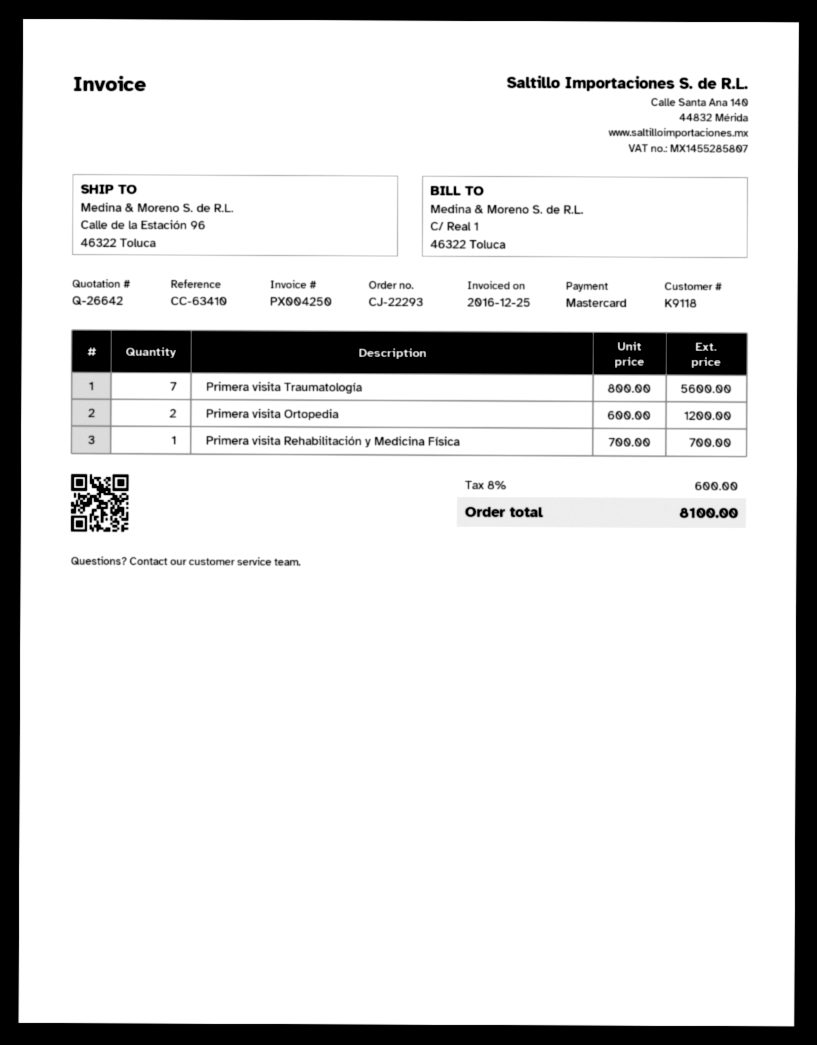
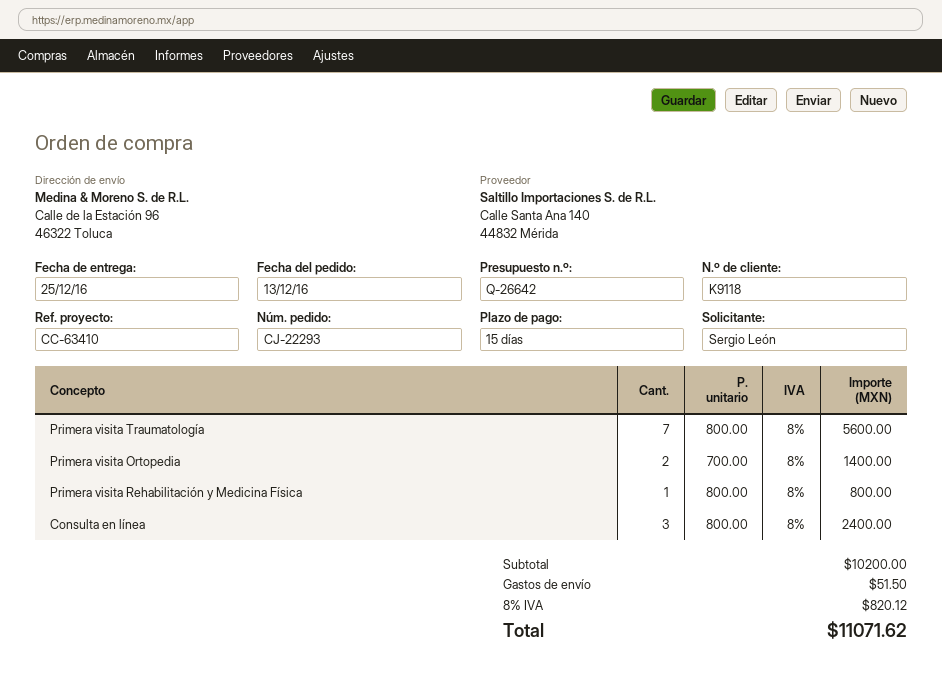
Primera visita Ortopedia: 2 x 600.00 = 1200.00 -> 2 x 700.00 = 1400.00
Primera visita Rehabilitación y Medicina Física: 1 x 700.00 = 700.00 -> 1 x 800.00 = 800.00
Consulta en línea: none -> 3 x 800.00 = 2400.00
shipping: none -> 51.50
tax: 8% = 600.00 -> 8% = 820.12
total: 8100.00 -> 11071.62

